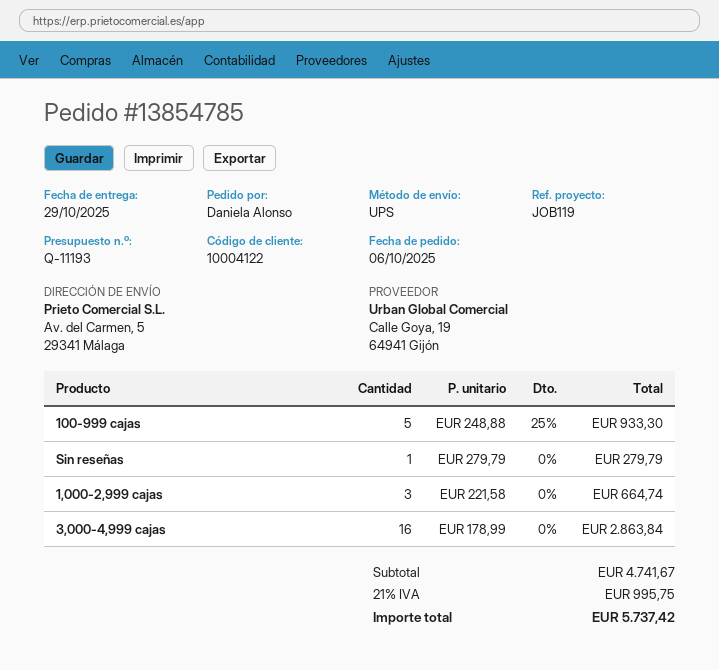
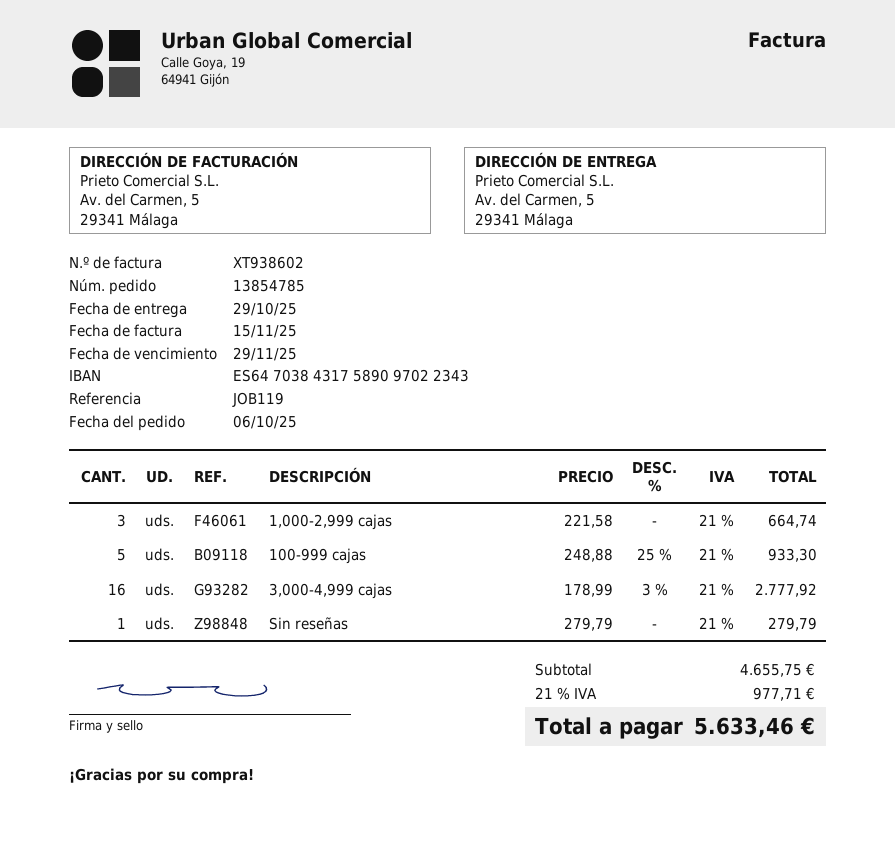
3,000-4,999 cajas: 16 x 178.99 = 2863.84 -> 16 x 178.99 - 3% = 2777.92
subtotal: 4741.67 -> 4655.75
tax: 21% = 995.75 -> 21% = 977.71
total: 5737.42 -> 5633.46

